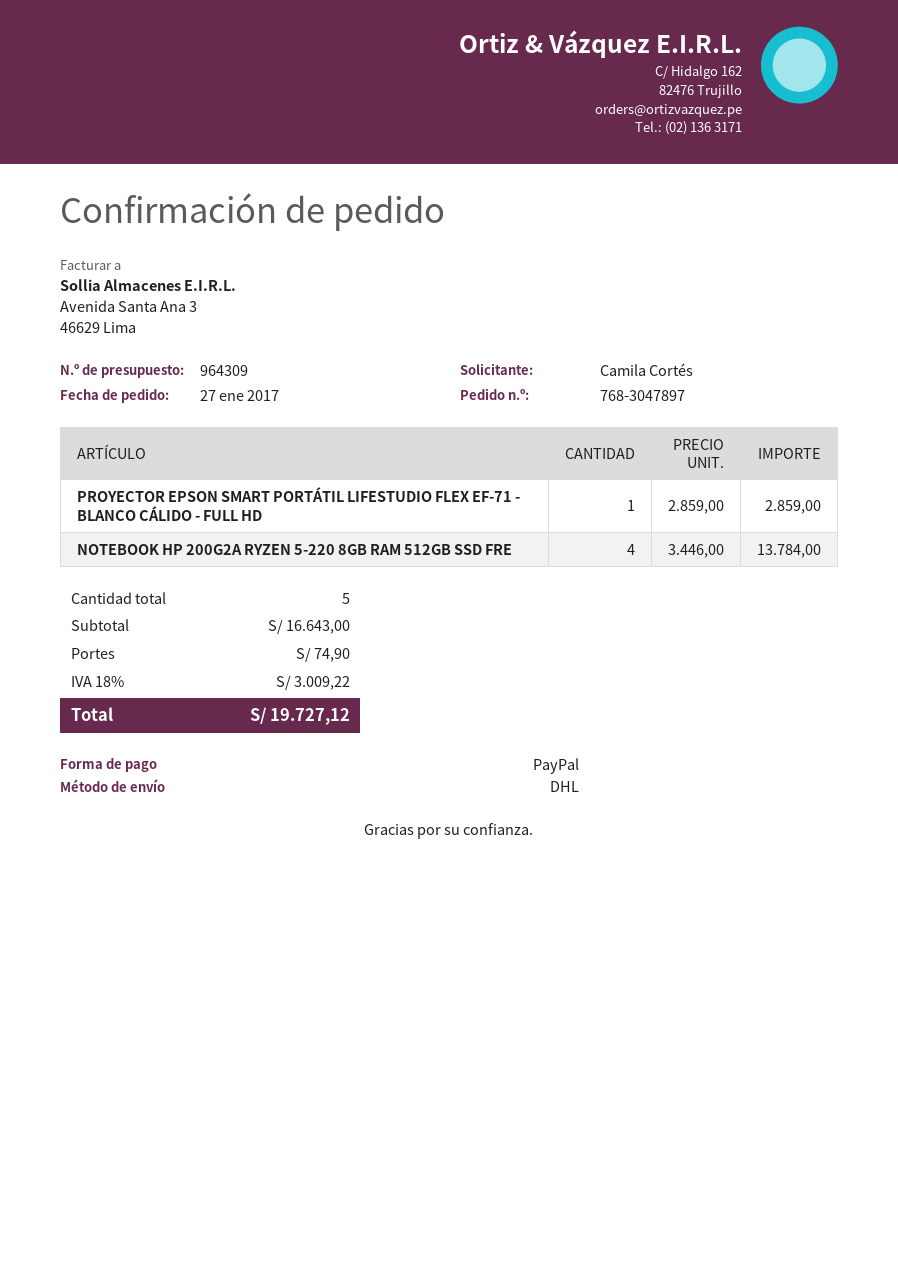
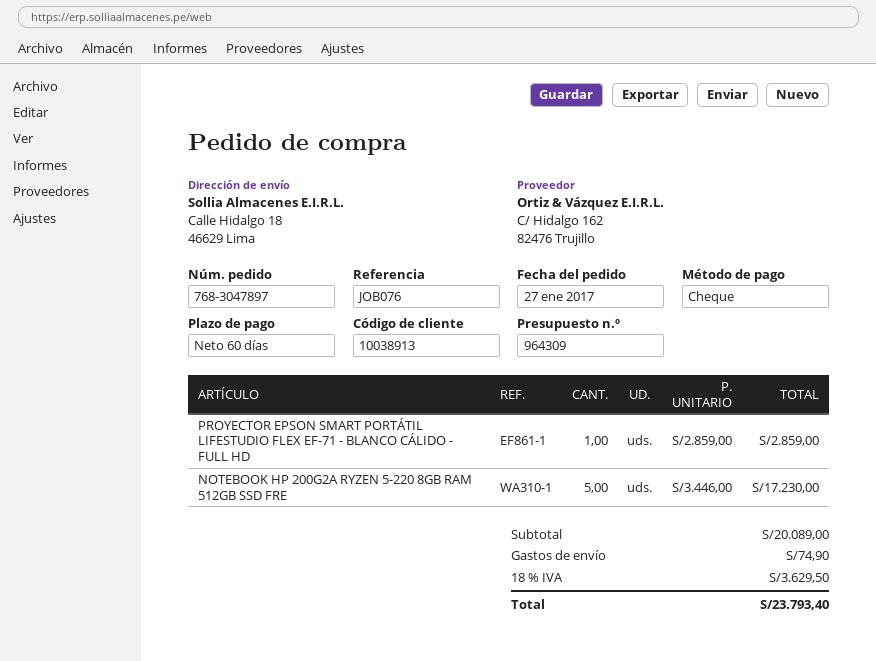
payment method: PayPal -> cheque
NOTEBOOK HP 200G2A RYZEN 5-220 8GB RAM 512GB SSD FRE: 4 x 3446.00 = 13784.00 -> 5 x 3446.00 = 17230.00
subtotal: 16643.00 -> 20089.00
tax: 18% = 3009.22 -> 18% = 3629.50
total: 19727.12 -> 23793.40

